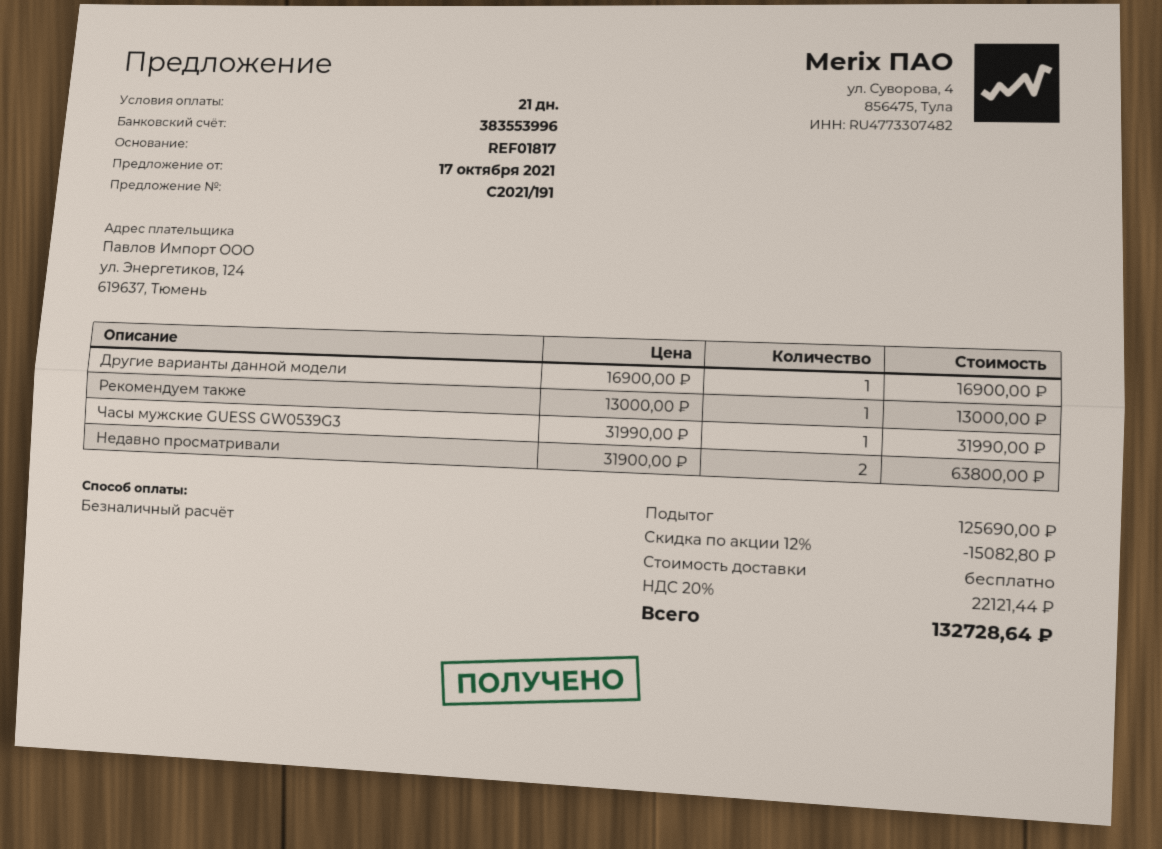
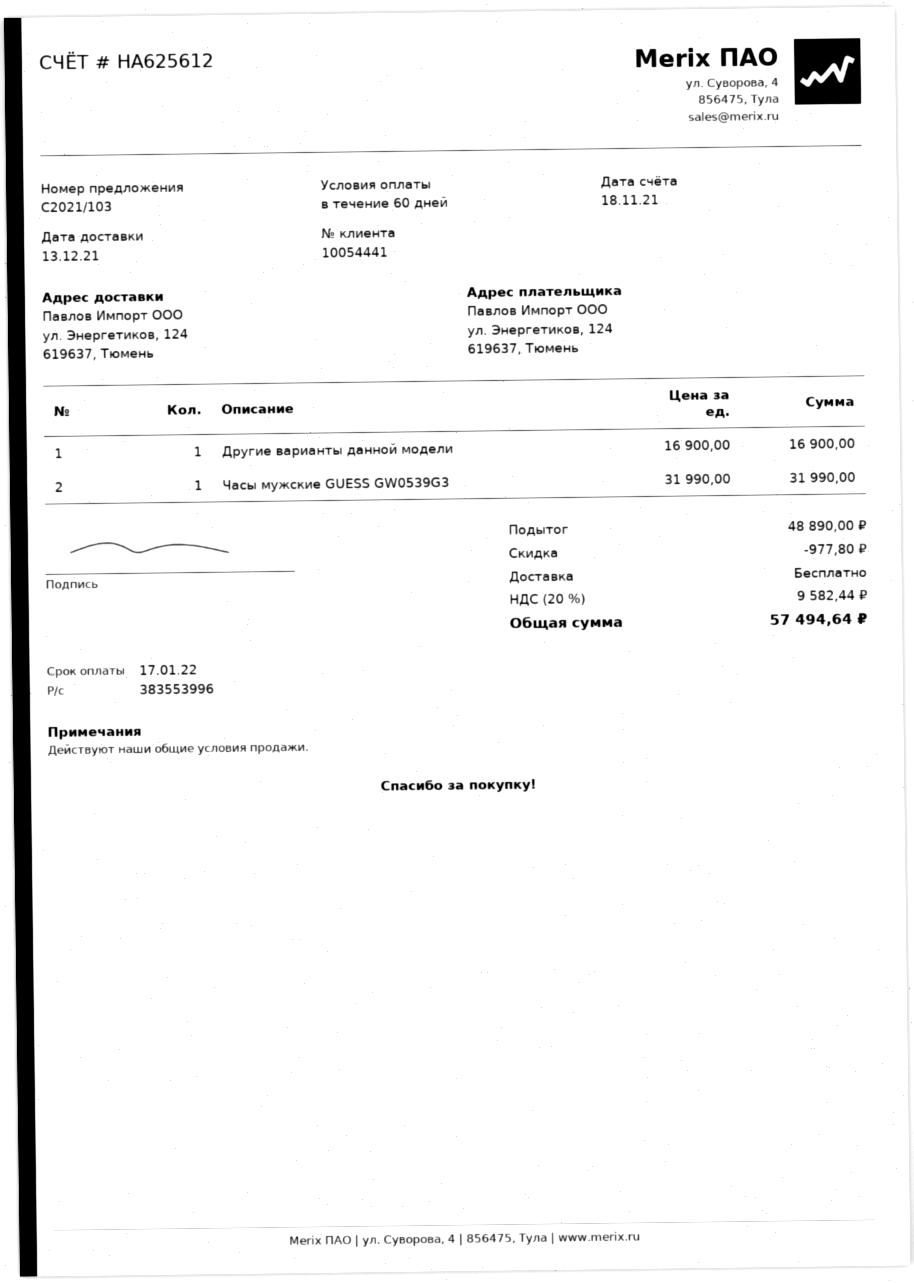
quote number: C2021/191 -> C2021/103
payment terms: 21 days -> 60 days
Рекомендуем также: 1 x 13000.00 = 13000.00 -> none
Недавно просматривали: 2 x 31900.00 = 63800.00 -> none
subtotal: 125690.00 -> 48890.00
discount: 15082.80 -> 977.80
tax: 20% = 22121.44 -> 20% = 9582.44
total: 132728.64 -> 57494.64

